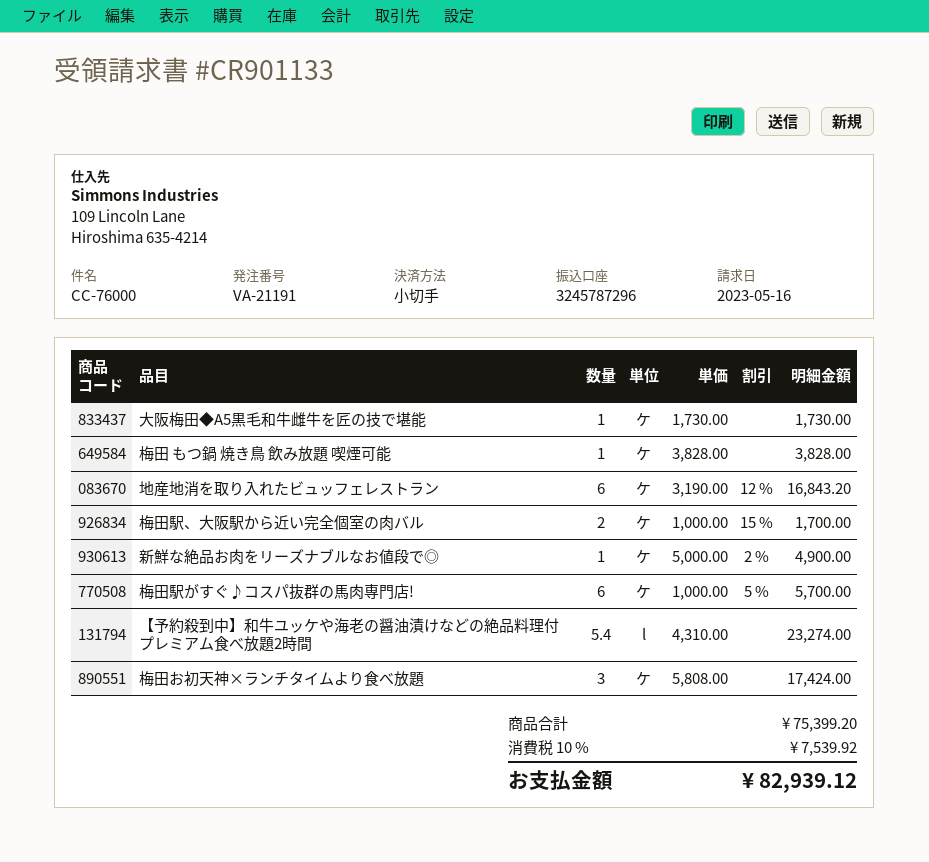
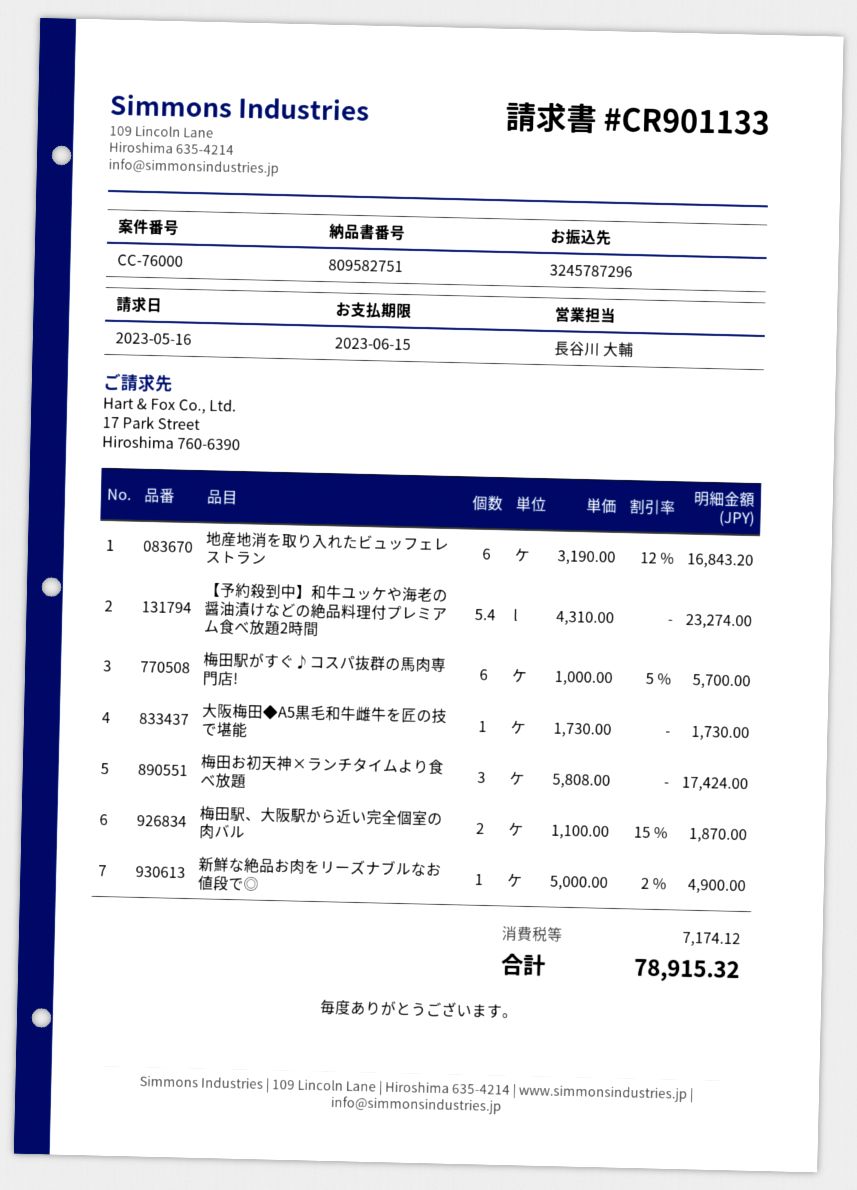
梅田 もつ鍋 焼き鳥 飲み放題 喫煙可能: 1 x 3828.00 = 3828.00 -> none
梅田駅、大阪駅から近い完全個室の肉バル: 2 x 1000.00 - 15% = 1700.00 -> 2 x 1100.00 - 15% = 1870.00
tax: 7539.92 -> 7174.12
total: 82939.12 -> 78915.32

